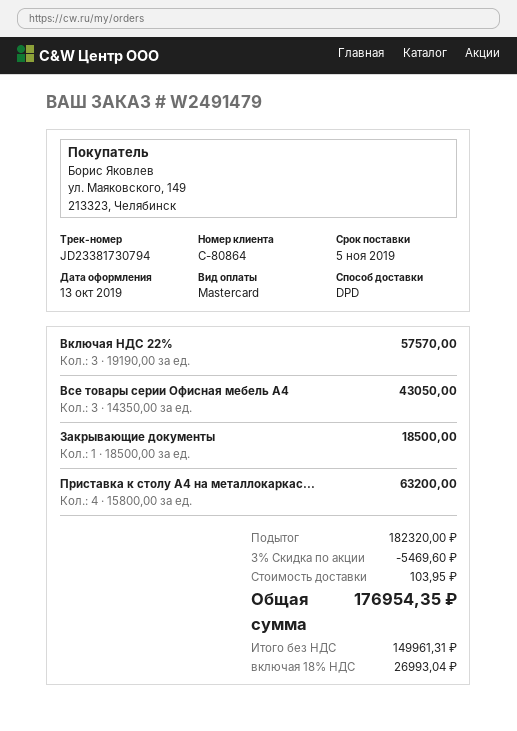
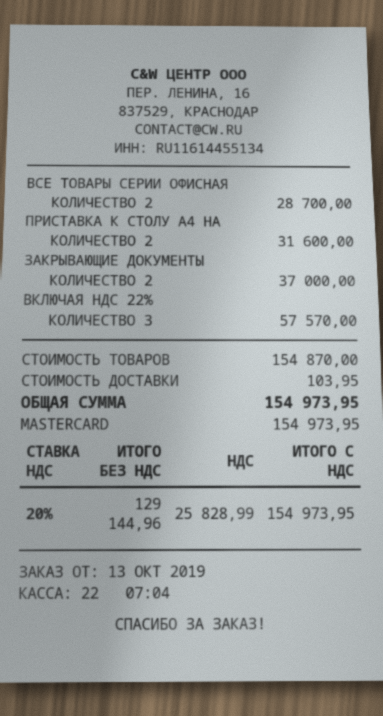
Все товары серии Офисная мебель A4: 3 for 43050.00 -> 2 for 28700.00
Закрывающие документы: 1 for 18500.00 -> 2 for 37000.00
Приставка к столу A4 на металлокаркас...: 4 for 63200.00 -> 2 for 31600.00
subtotal: 182320.00 -> 154870.00
discount: 3% = 5469.60 -> none
net: 149961.31 -> 129144.96
tax: 18% = 26993.04 -> 20% = 25828.99
total: 176954.35 -> 154973.95

